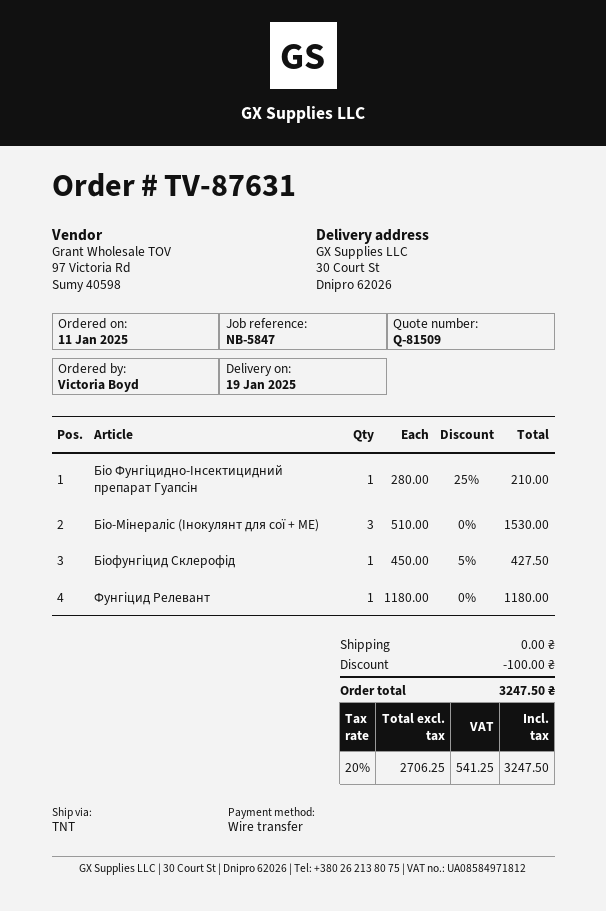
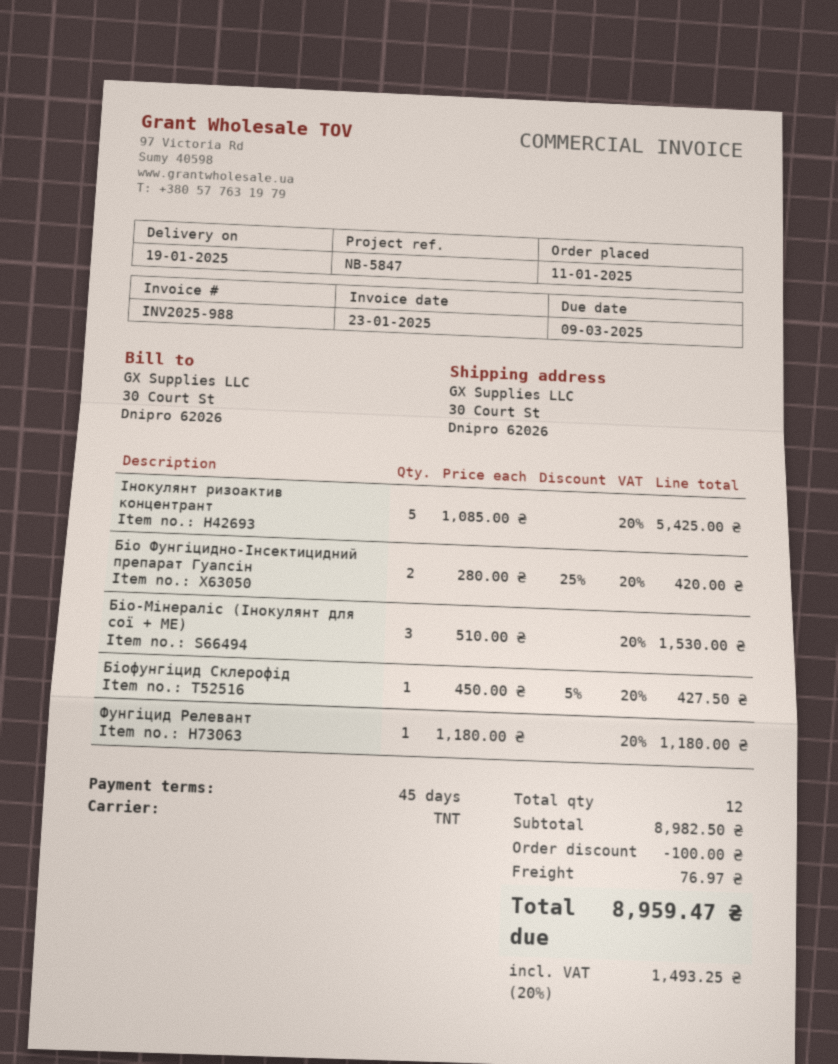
Біо Фунгіцидно-Інсектицидний препарат Гуапсін: 1 x 280.00 - 25% = 210.00 -> 2 x 280.00 - 25% = 420.00
Інокулянт ризоактив концентрант: none -> 5 x 1085.00 = 5425.00
shipping: 0.00 -> 76.97
tax: 20% = 541.25 -> 20% = 1493.25
total: 3247.50 -> 8959.47

